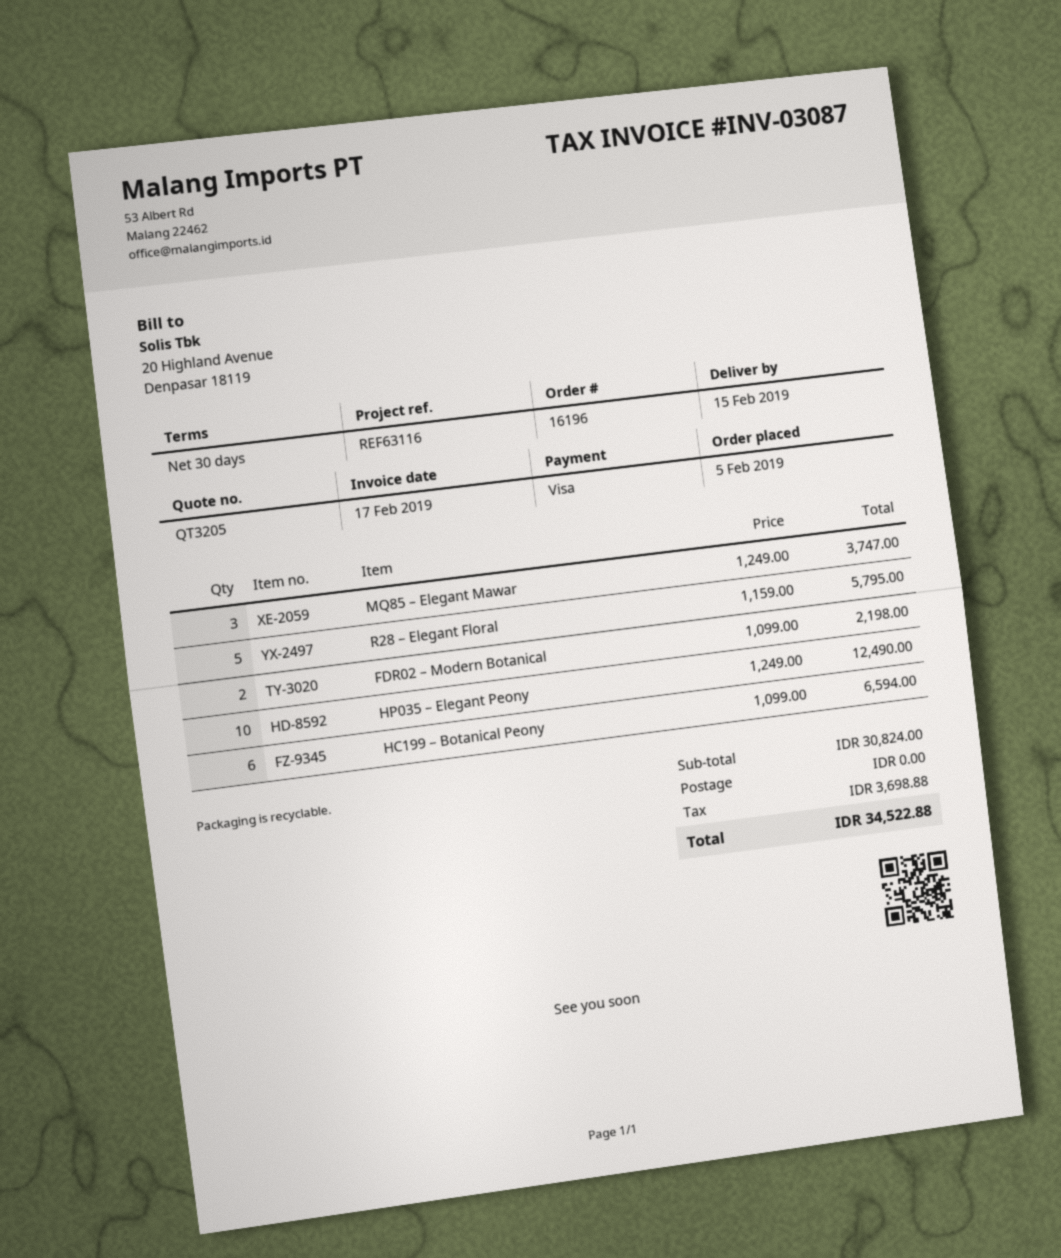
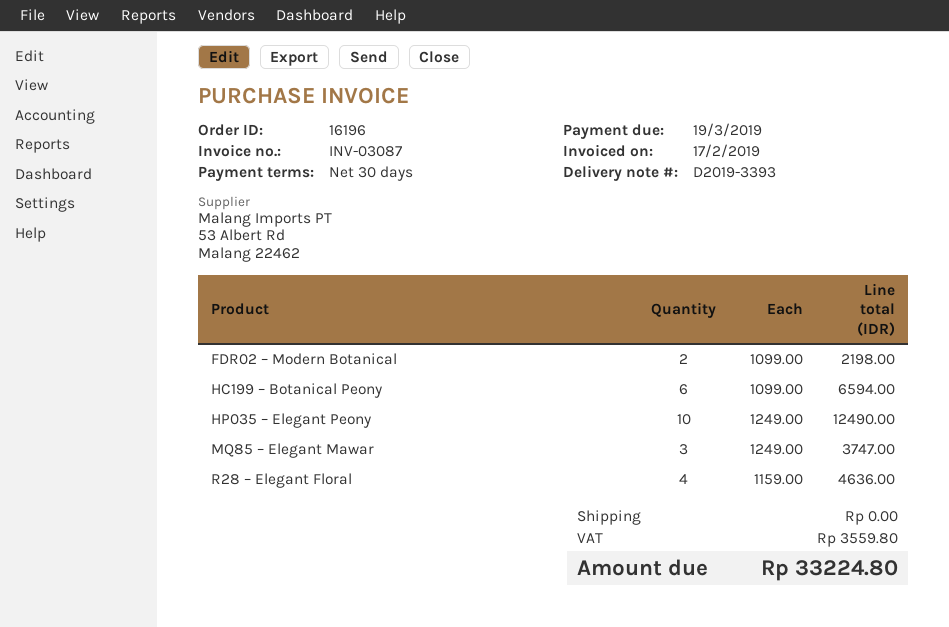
R28 – Elegant Floral: 5 x 1159.00 = 5795.00 -> 4 x 1159.00 = 4636.00
tax: 3698.88 -> 3559.80
total: 34522.88 -> 33224.80

